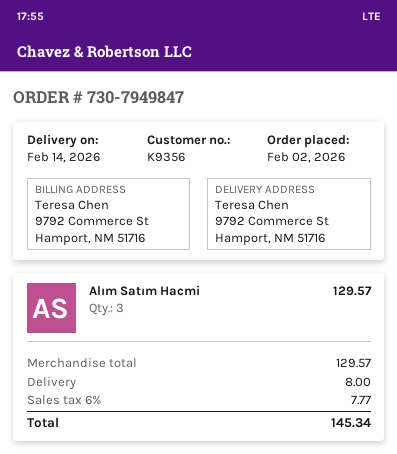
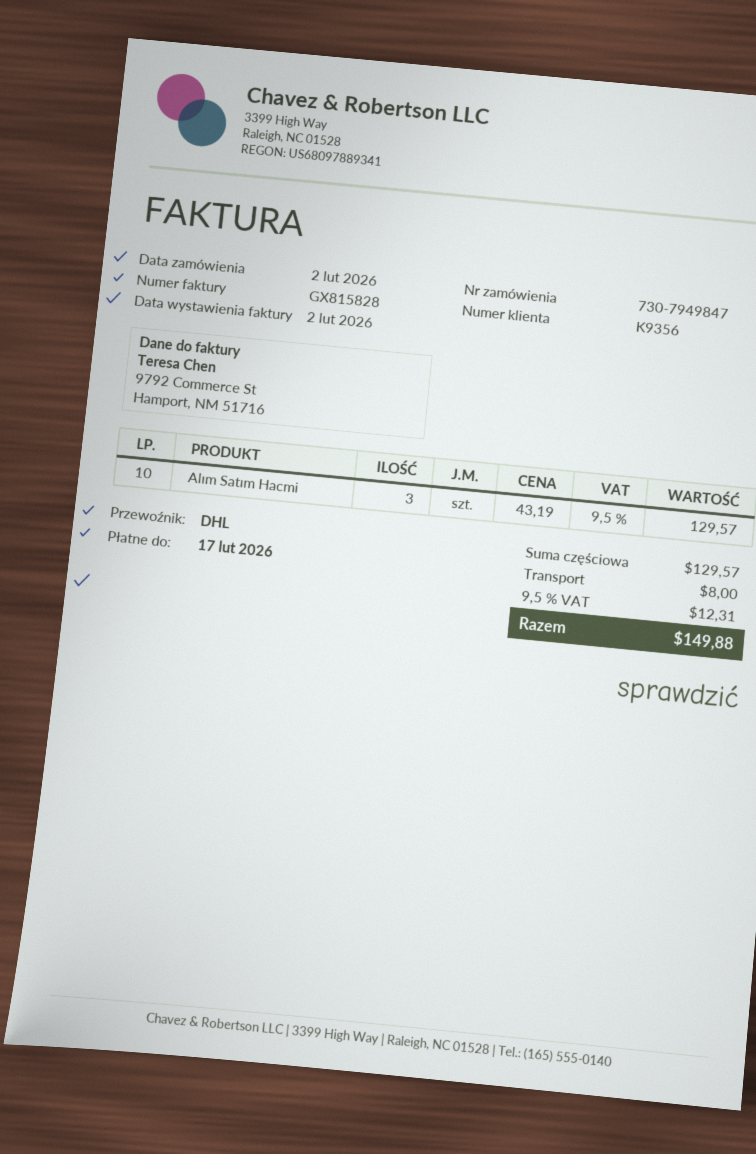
tax: 6% = 7.77 -> 9.5% = 12.31
total: 145.34 -> 149.88

